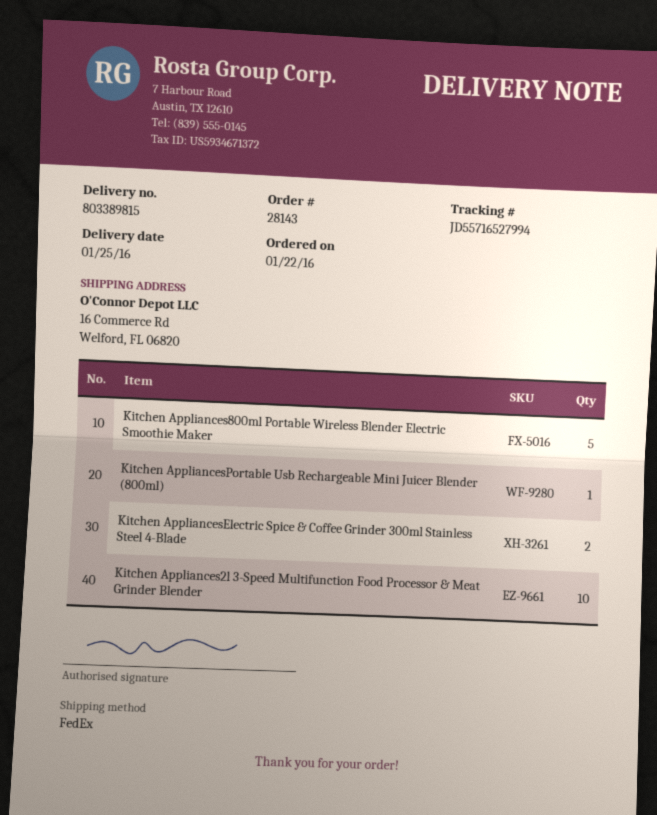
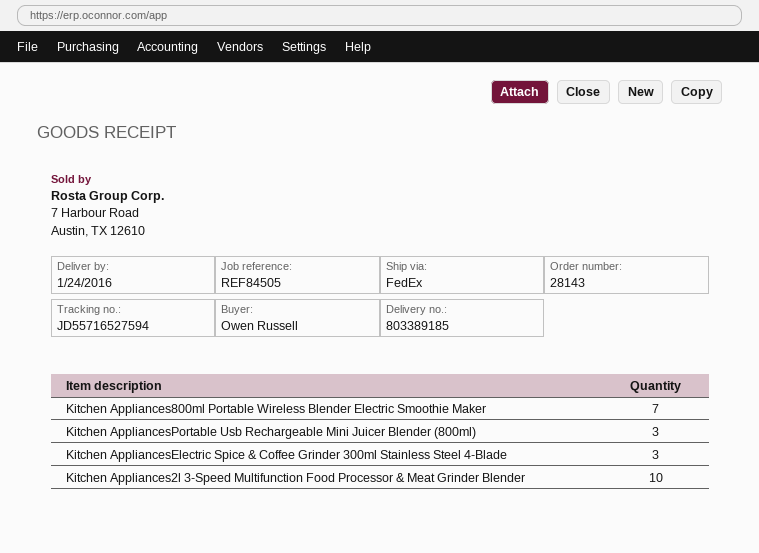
delivery note number: 803389815 -> 803389185
delivery date: 2016-01-25 -> 2016-01-24
tracking number: JD55716527994 -> JD55716527594
Kitchen Appliances800ml Portable Wireless Blender Electric Smoothie Maker: 5 -> 7
Kitchen AppliancesPortable Usb Rechargeable Mini Juicer Blender (800ml): 1 -> 3
Kitchen AppliancesElectric Spice & Coffee Grinder 300ml Stainless Steel 4-Blade: 2 -> 3

